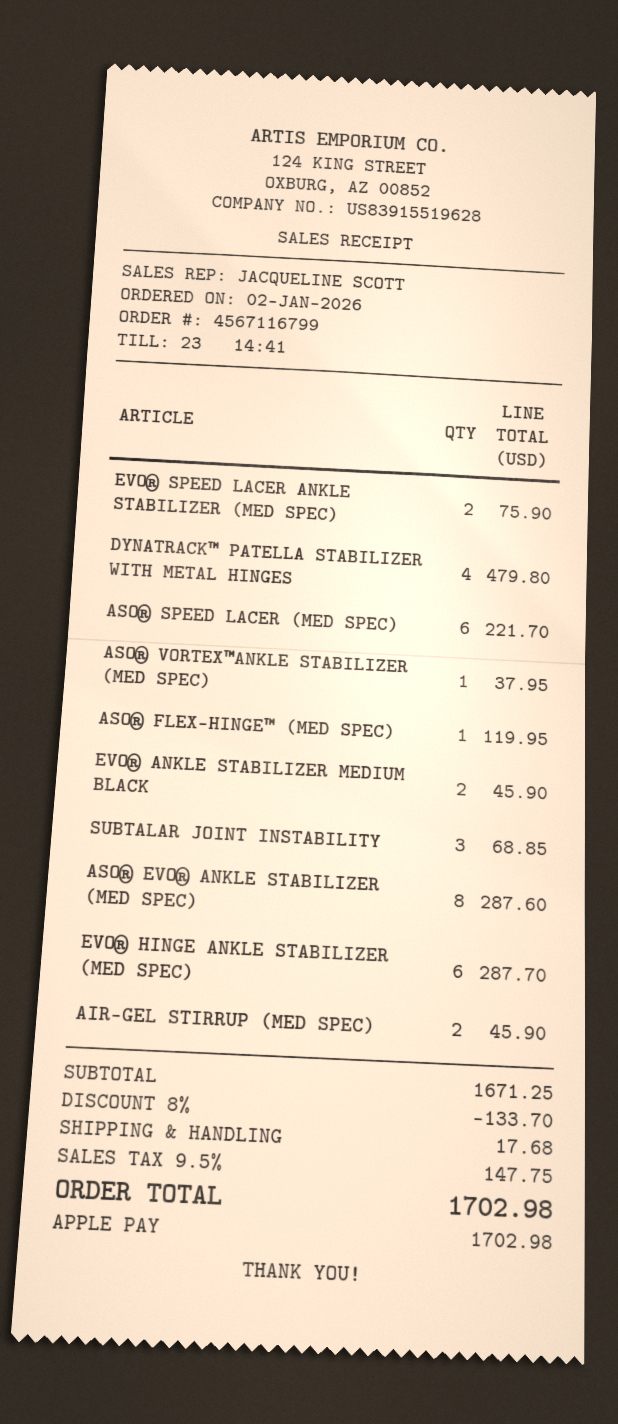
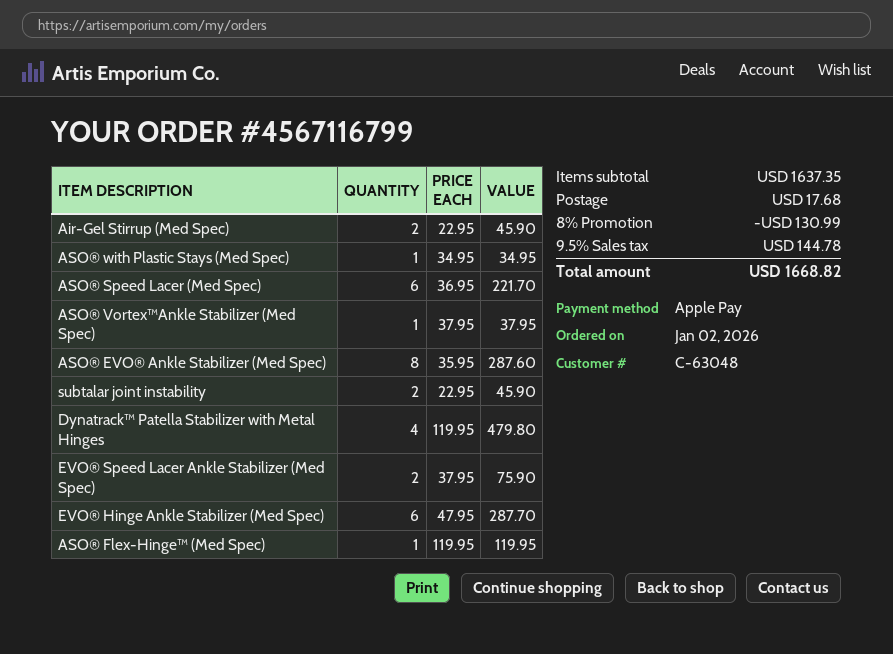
EVO® ANKLE STABILIZER MEDIUM BLACK: 2 for 45.90 -> none
SUBTALAR JOINT INSTABILITY: 3 for 68.85 -> 2 for 45.90
ASO® with Plastic Stays (Med Spec): none -> 1 for 34.95
subtotal: 1671.25 -> 1637.35
discount: 8% = 133.70 -> 8% = 130.99
tax: 9.5% = 147.75 -> 9.5% = 144.78
total: 1702.98 -> 1668.82

